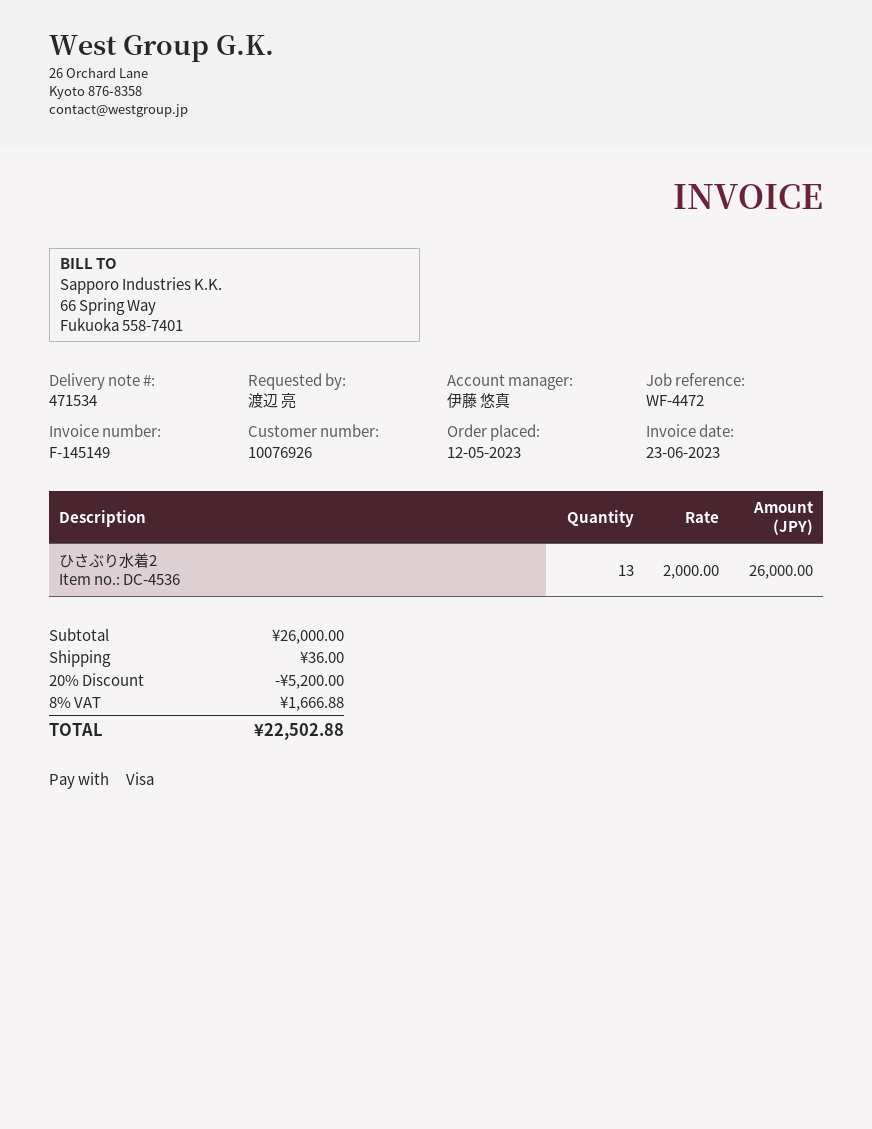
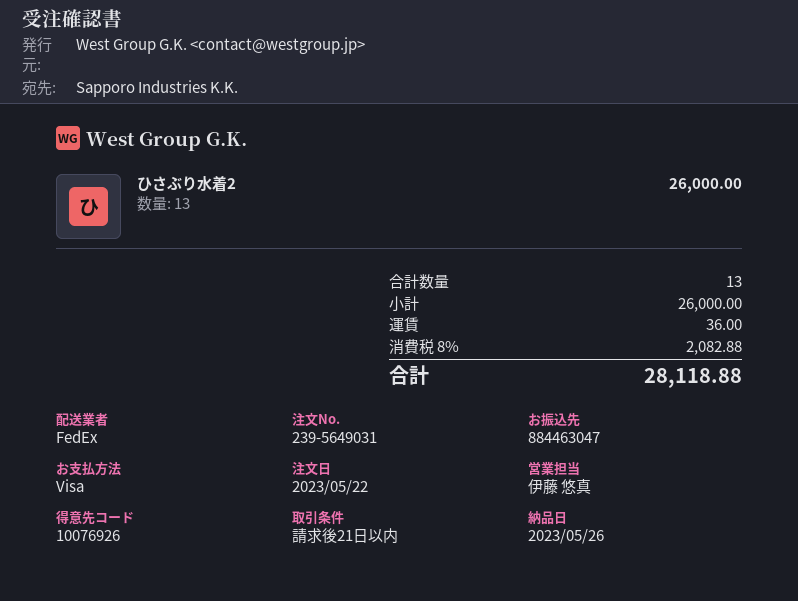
order date: 2023-05-12 -> 2023-05-22
discount: 20% = 5200.00 -> none
tax: 8% = 1666.88 -> 8% = 2082.88
total: 22502.88 -> 28118.88

